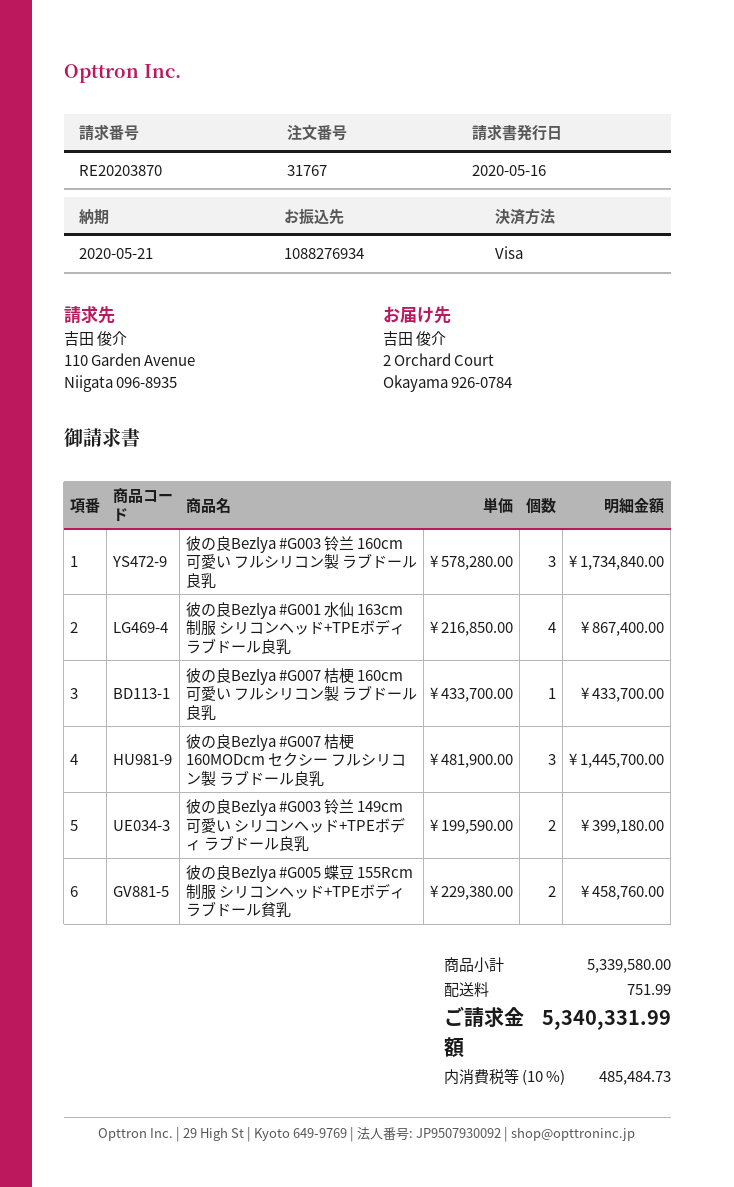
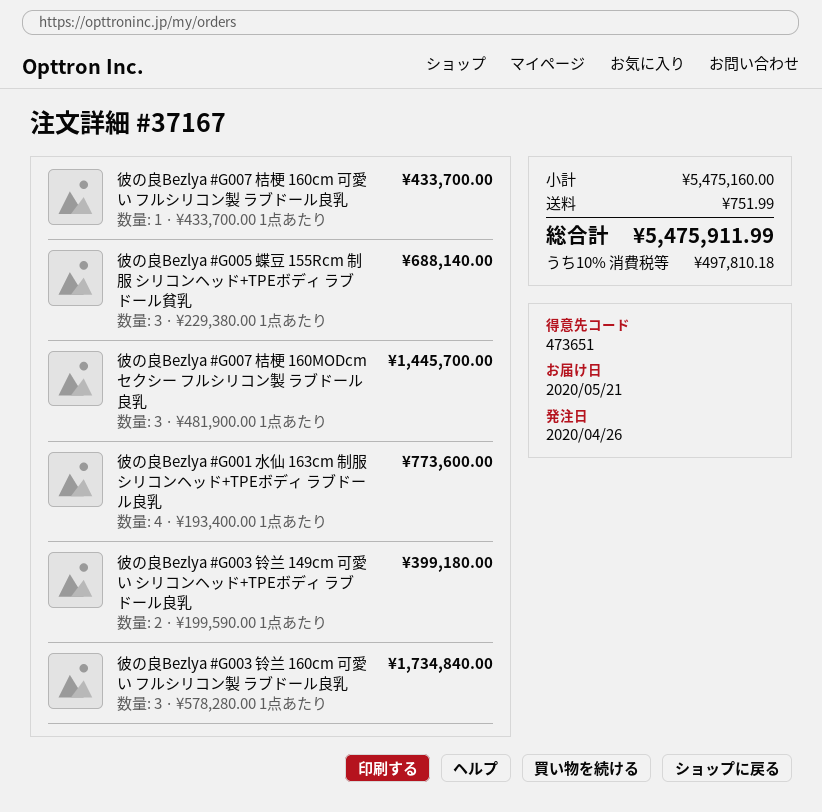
order number: 31767 -> 37167
彼の良Bezlya #G001 水仙 163cm 制服 シリコンヘッド+TPEボディ ラブドール良乳: 4 x 216850.00 = 867400.00 -> 4 x 193400.00 = 773600.00
彼の良Bezlya #G005 蝶豆 155Rcm 制服 シリコンヘッド+TPEボディ ラブドール貧乳: 2 x 229380.00 = 458760.00 -> 3 x 229380.00 = 688140.00
subtotal: 5339580.00 -> 5475160.00
tax: 10% = 485484.73 -> 10% = 497810.18
total: 5340331.99 -> 5475911.99

